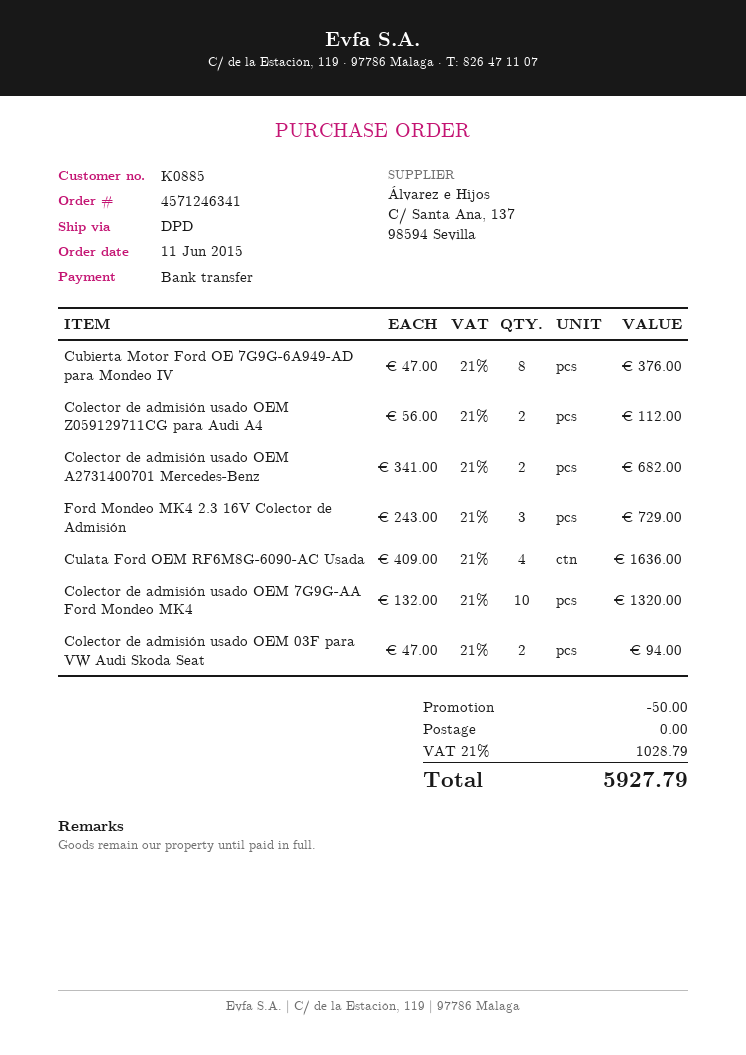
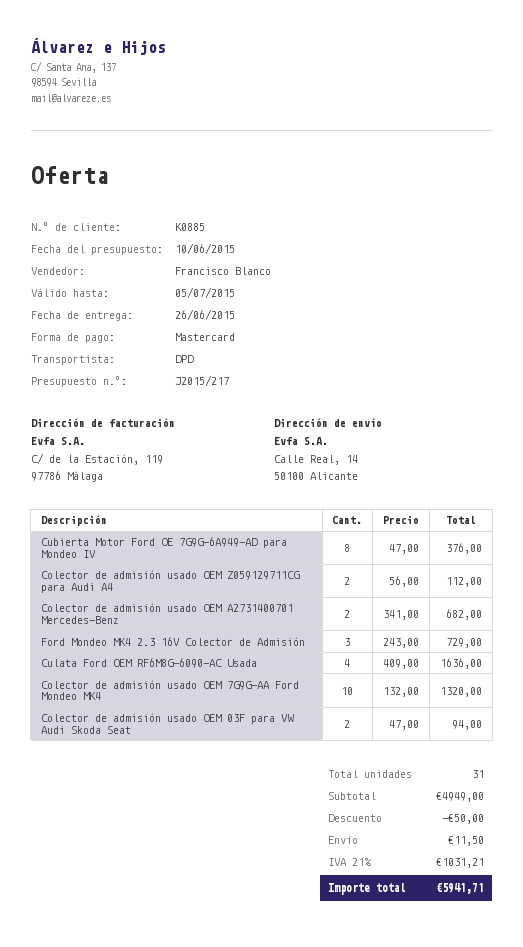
payment method: bank transfer -> Mastercard
shipping: 0.00 -> 11.50
tax: 21% = 1028.79 -> 21% = 1031.21
total: 5927.79 -> 5941.71

